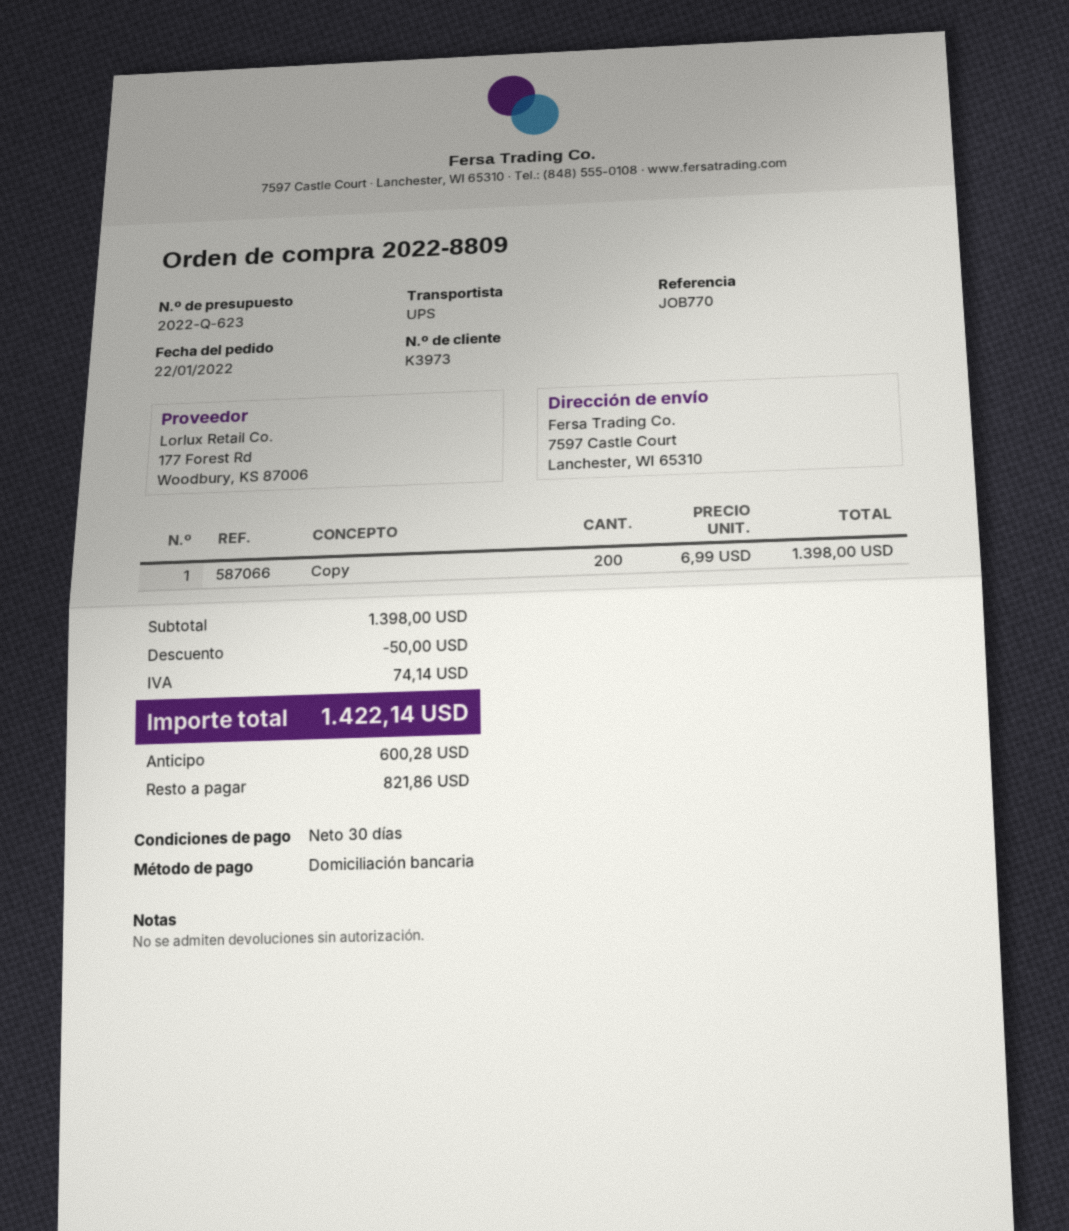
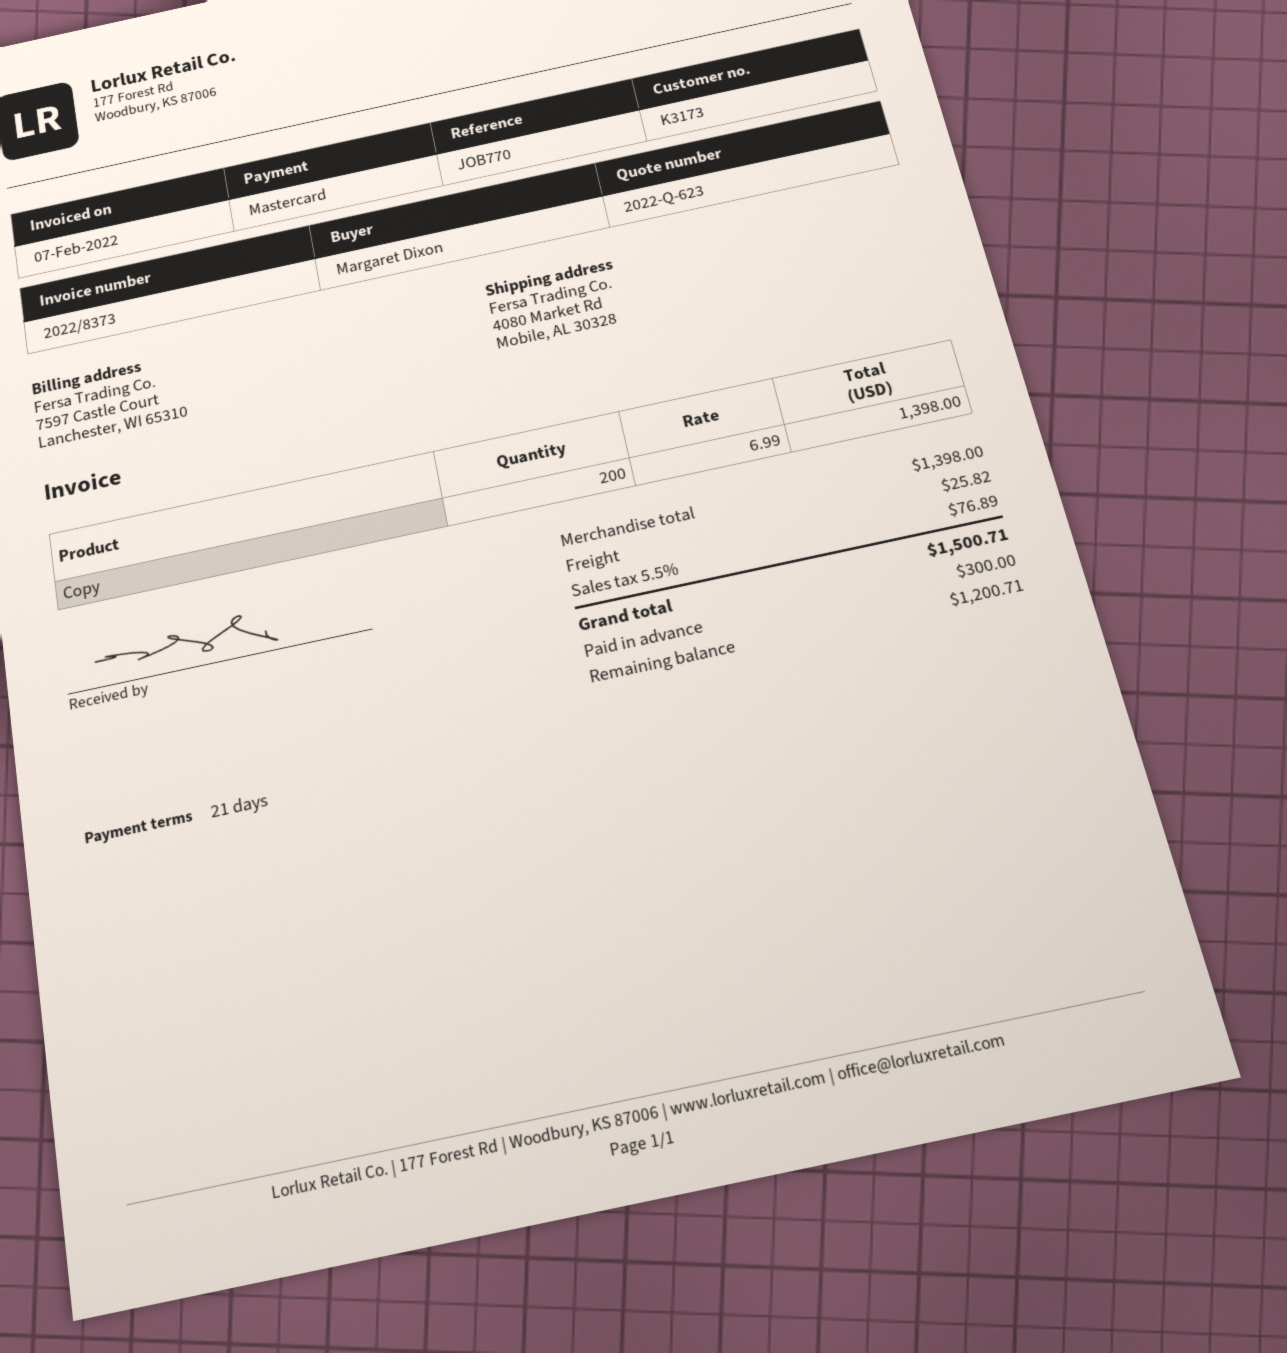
payment terms: 30 days -> 21 days
customer number: K3973 -> K3173
payment method: direct debit -> Mastercard
ship to: 7597 Castle Court, Lanchester, WI 65310 -> 4080 Market Rd, Mobile, AL 30328
discount: 50.00 -> none
shipping: none -> 25.82
tax: 74.14 -> 76.89
total: 1422.14 -> 1500.71
deposit: 600.28 -> 300.00
balance: 821.86 -> 1200.71

